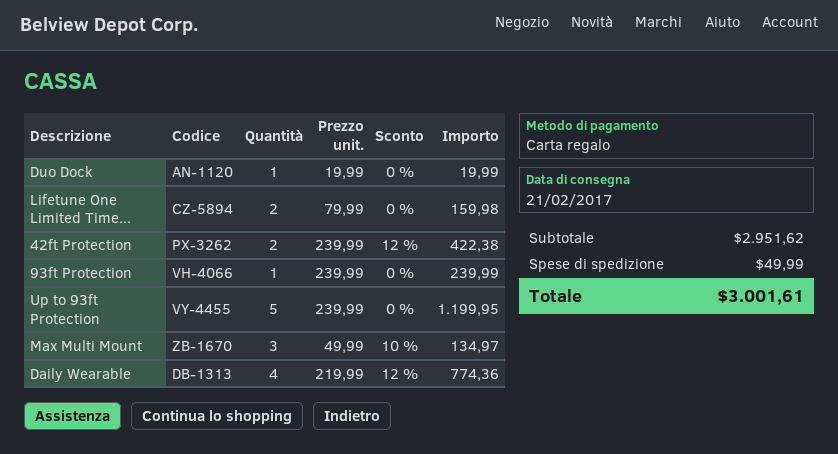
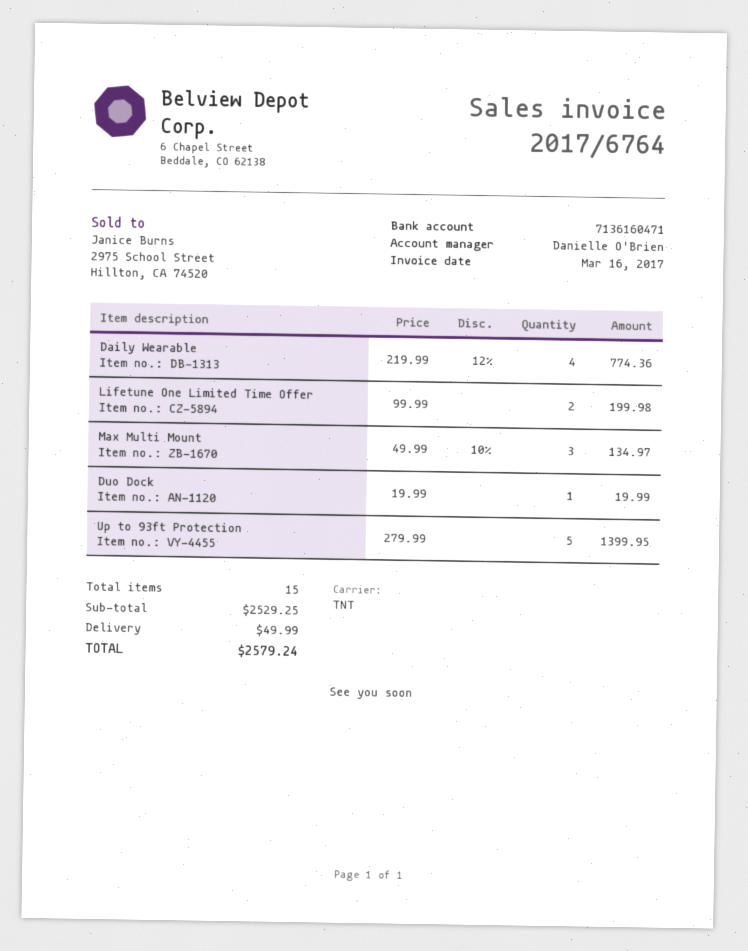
Lifetune One Limited Time...: 2 x 79.99 = 159.98 -> 2 x 99.99 = 199.98
42ft Protection: 2 x 239.99 - 12% = 422.38 -> none
93ft Protection: 1 x 239.99 = 239.99 -> none
Up to 93ft Protection: 5 x 239.99 = 1199.95 -> 5 x 279.99 = 1399.95
subtotal: 2951.62 -> 2529.25
total: 3001.61 -> 2579.24

